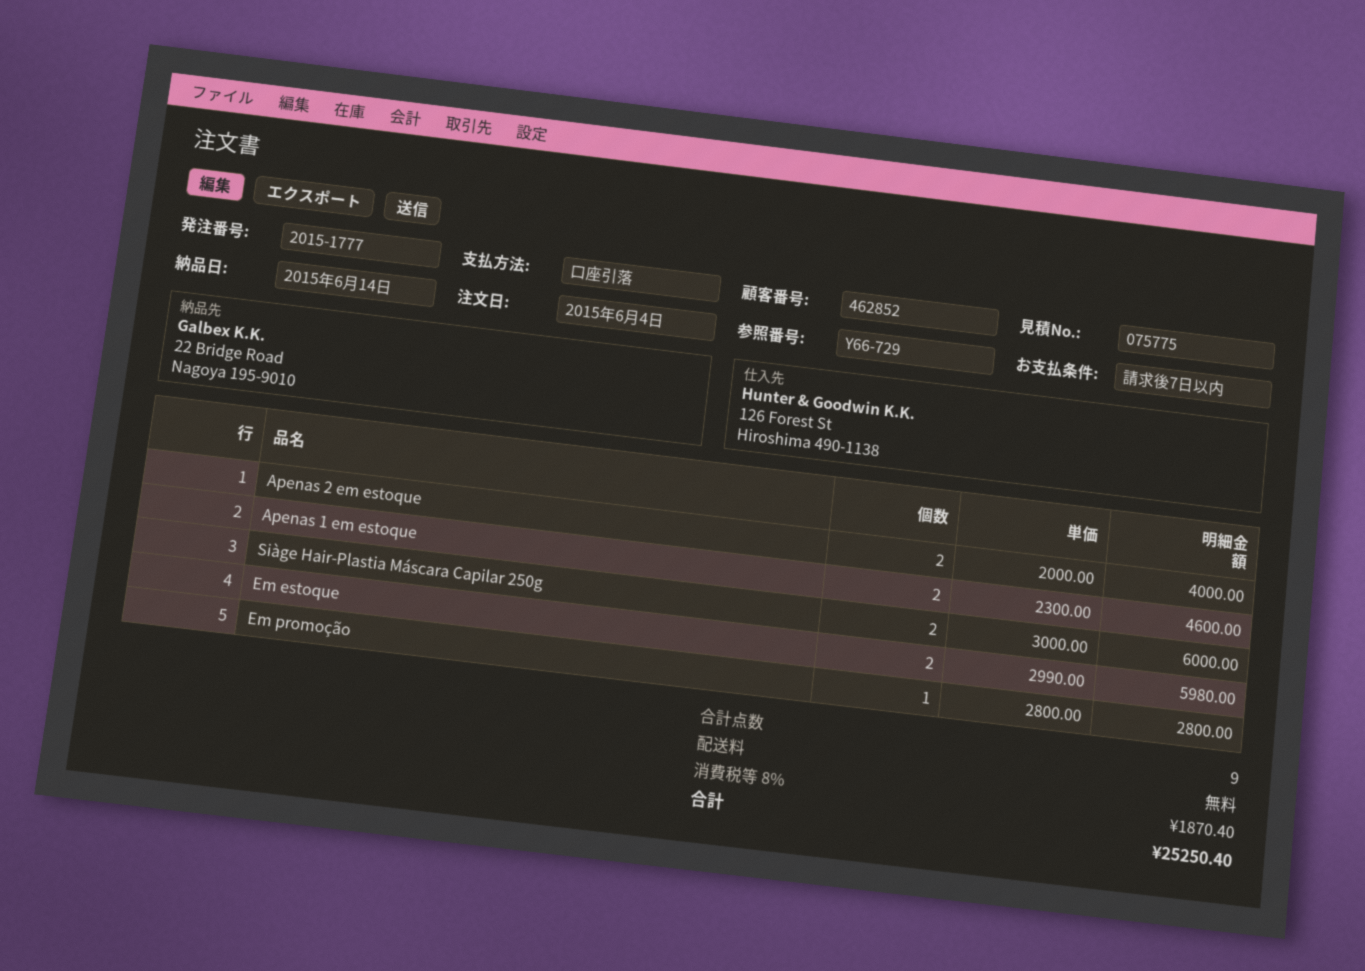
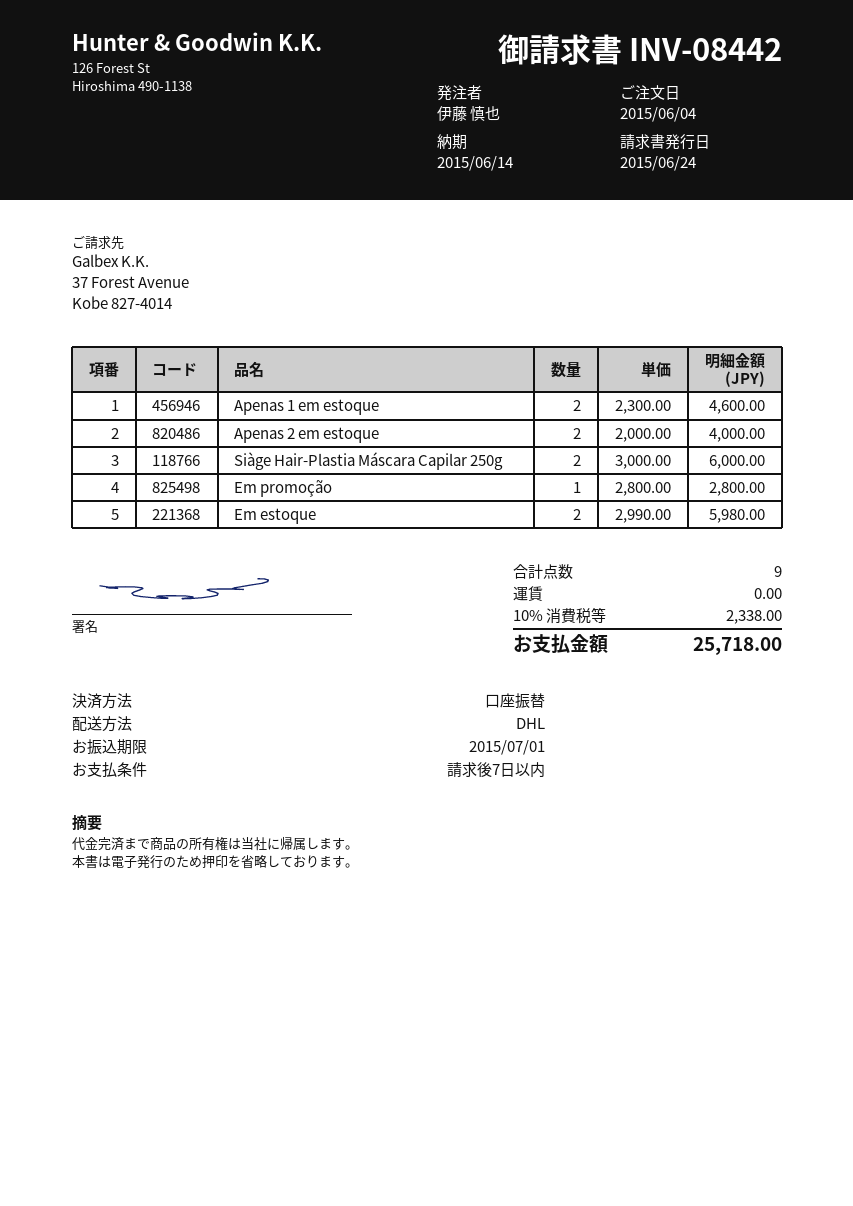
tax: 8% = 1870.40 -> 10% = 2338.00
total: 25250.40 -> 25718.00

